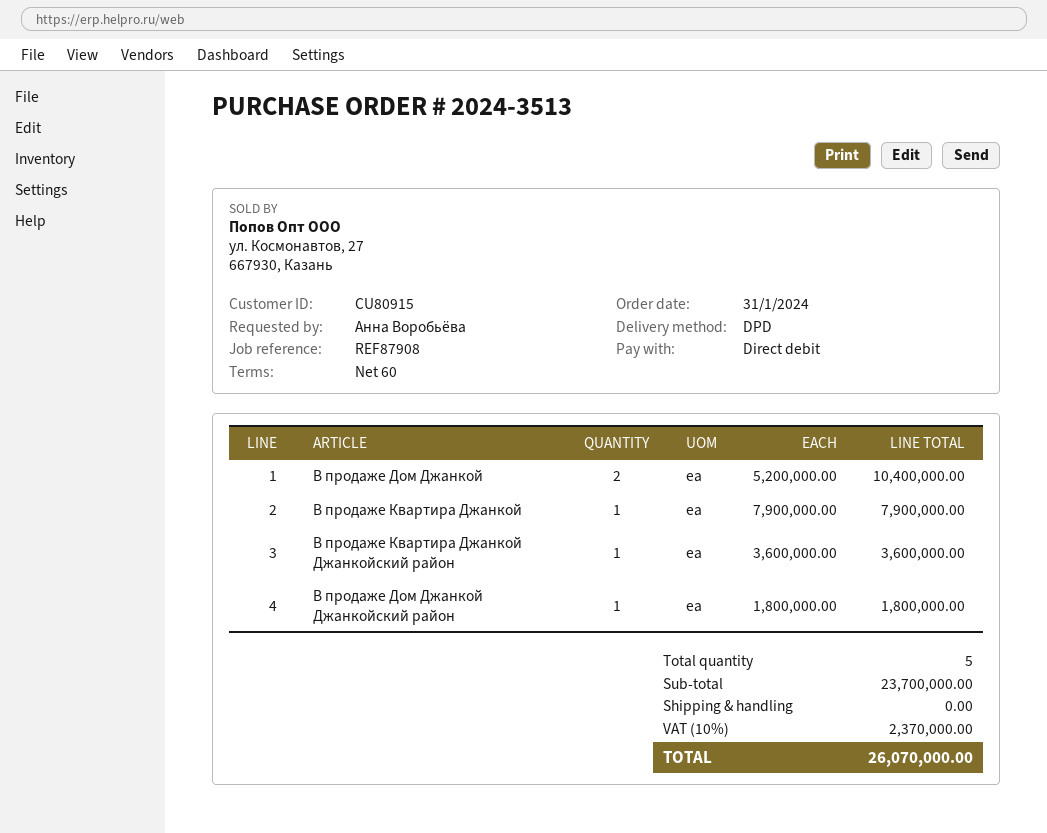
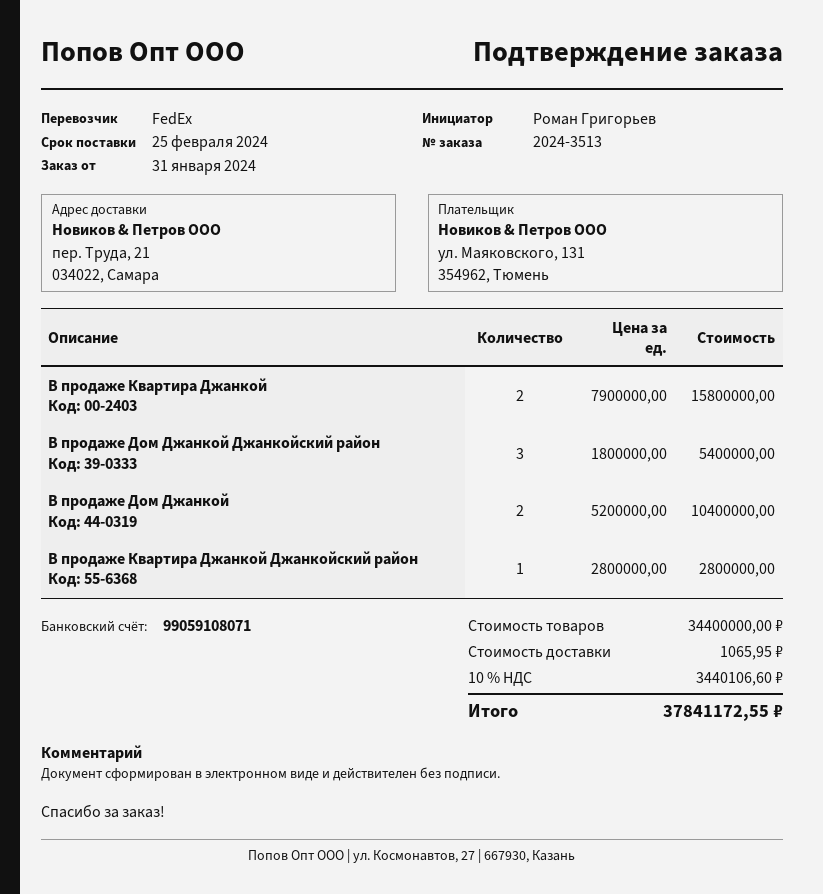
ordered by: Анна Воробьёва -> Роман Григорьев
shipping method: DPD -> FedEx
В продаже Квартира Джанкой: 1 x 7900000.00 = 7900000.00 -> 2 x 7900000.00 = 15800000.00
В продаже Квартира Джанкой Джанкойский район: 1 x 3600000.00 = 3600000.00 -> 1 x 2800000.00 = 2800000.00
В продаже Дом Джанкой Джанкойский район: 1 x 1800000.00 = 1800000.00 -> 3 x 1800000.00 = 5400000.00
subtotal: 23700000.00 -> 34400000.00
shipping: 0.00 -> 1065.95
tax: 10% = 2370000.00 -> 10% = 3440106.60
total: 26070000.00 -> 37841172.55

